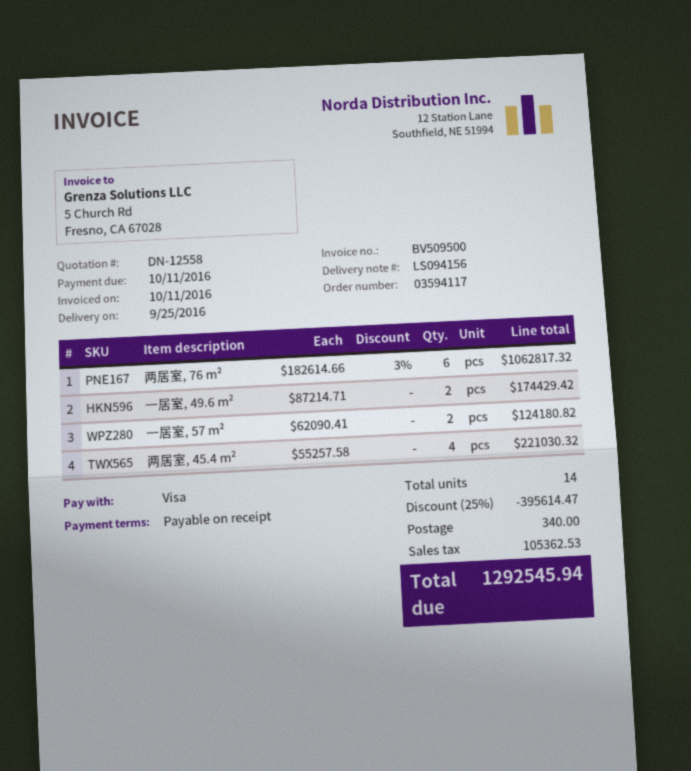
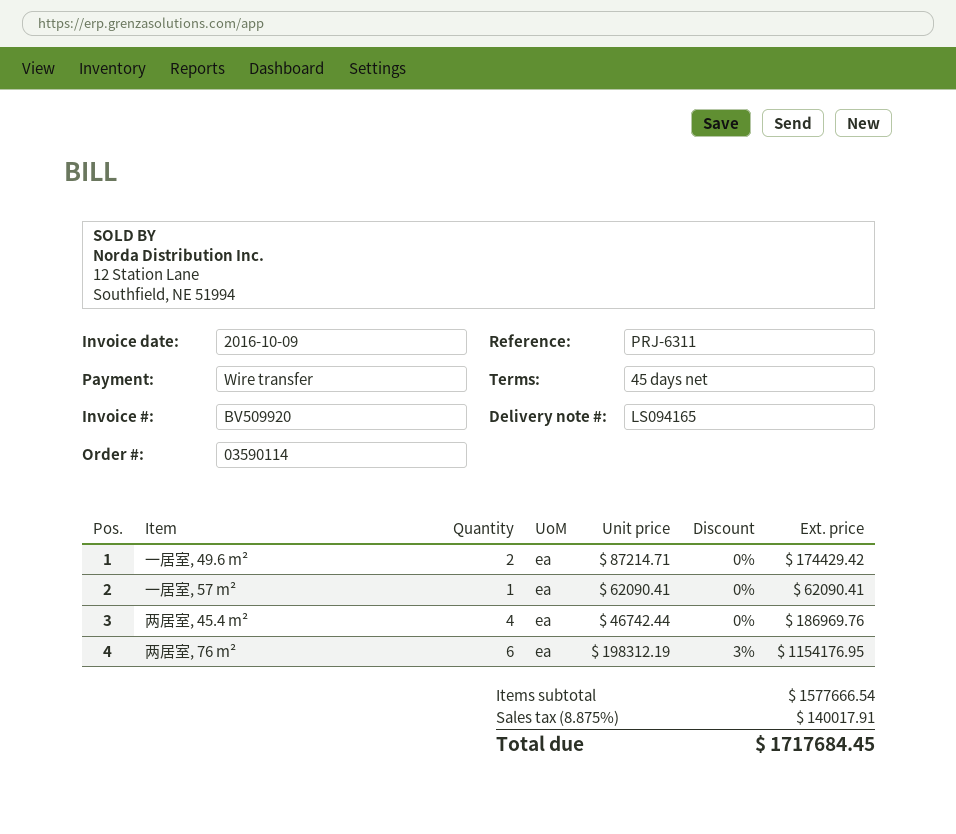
order number: 03594117 -> 03590114
delivery note number: LS094156 -> LS094165
invoice number: BV509500 -> BV509920
invoice date: 2016-10-11 -> 2016-10-09
payment terms: on receipt -> 45 days
payment method: Visa -> bank transfer
两居室, 76 m²: 6 x 182614.66 - 3% = 1062817.32 -> 6 x 198312.19 - 3% = 1154176.95
一居室, 57 m²: 2 x 62090.41 = 124180.82 -> 1 x 62090.41 = 62090.41
两居室, 45.4 m²: 4 x 55257.58 = 221030.32 -> 4 x 46742.44 = 186969.76
discount: 25% = 395614.47 -> none
shipping: 340.00 -> none
tax: 105362.53 -> 140017.91
total: 1292545.94 -> 1717684.45

